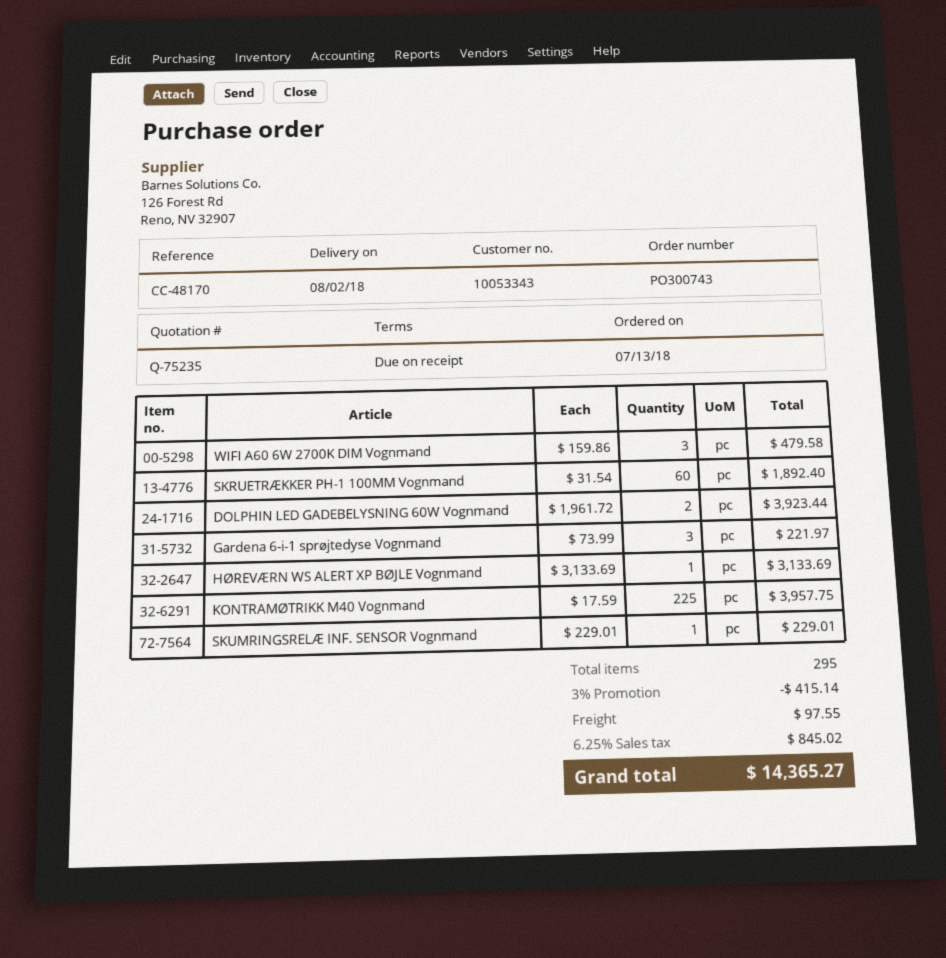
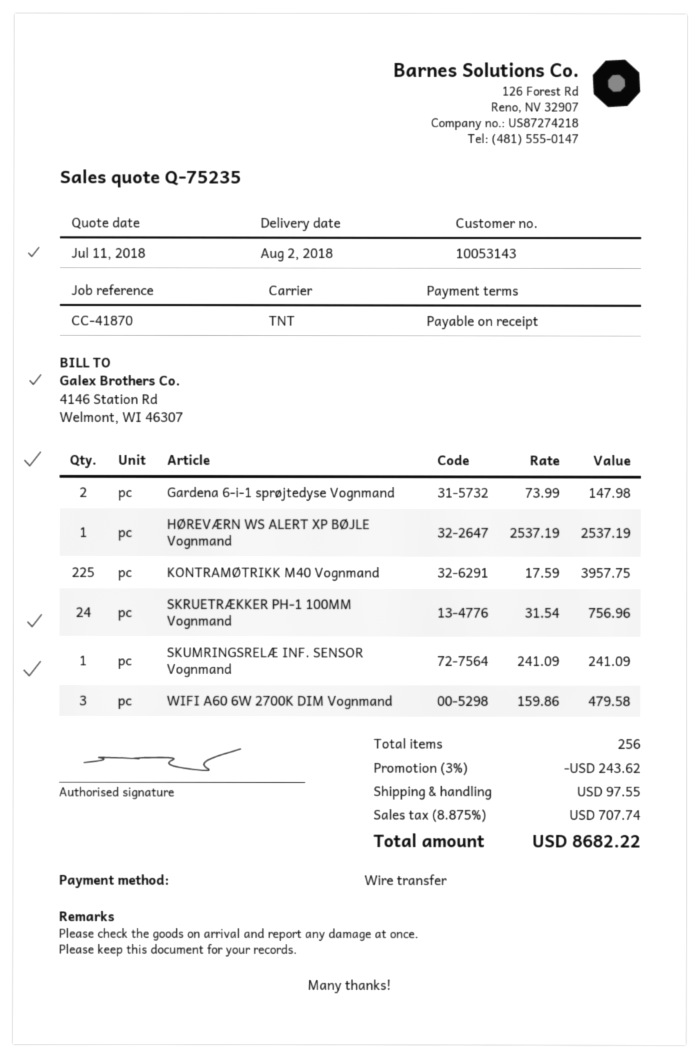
customer number: 10053343 -> 10053143
reference: CC-48170 -> CC-41870
SKRUETRÆKKER PH-1 100MM Vognmand: 60 x 31.54 = 1892.40 -> 24 x 31.54 = 756.96
DOLPHIN LED GADEBELYSNING 60W Vognmand: 2 x 1961.72 = 3923.44 -> none
Gardena 6-i-1 sprøjtedyse Vognmand: 3 x 73.99 = 221.97 -> 2 x 73.99 = 147.98
HØREVÆRN WS ALERT XP BØJLE Vognmand: 1 x 3133.69 = 3133.69 -> 1 x 2537.19 = 2537.19
SKUMRINGSRELÆ INF. SENSOR Vognmand: 1 x 229.01 = 229.01 -> 1 x 241.09 = 241.09
total quantity: 295 -> 256
discount: 3% = 415.14 -> 3% = 243.62
tax: 6.25% = 845.02 -> 8.875% = 707.74
total: 14365.27 -> 8682.22

